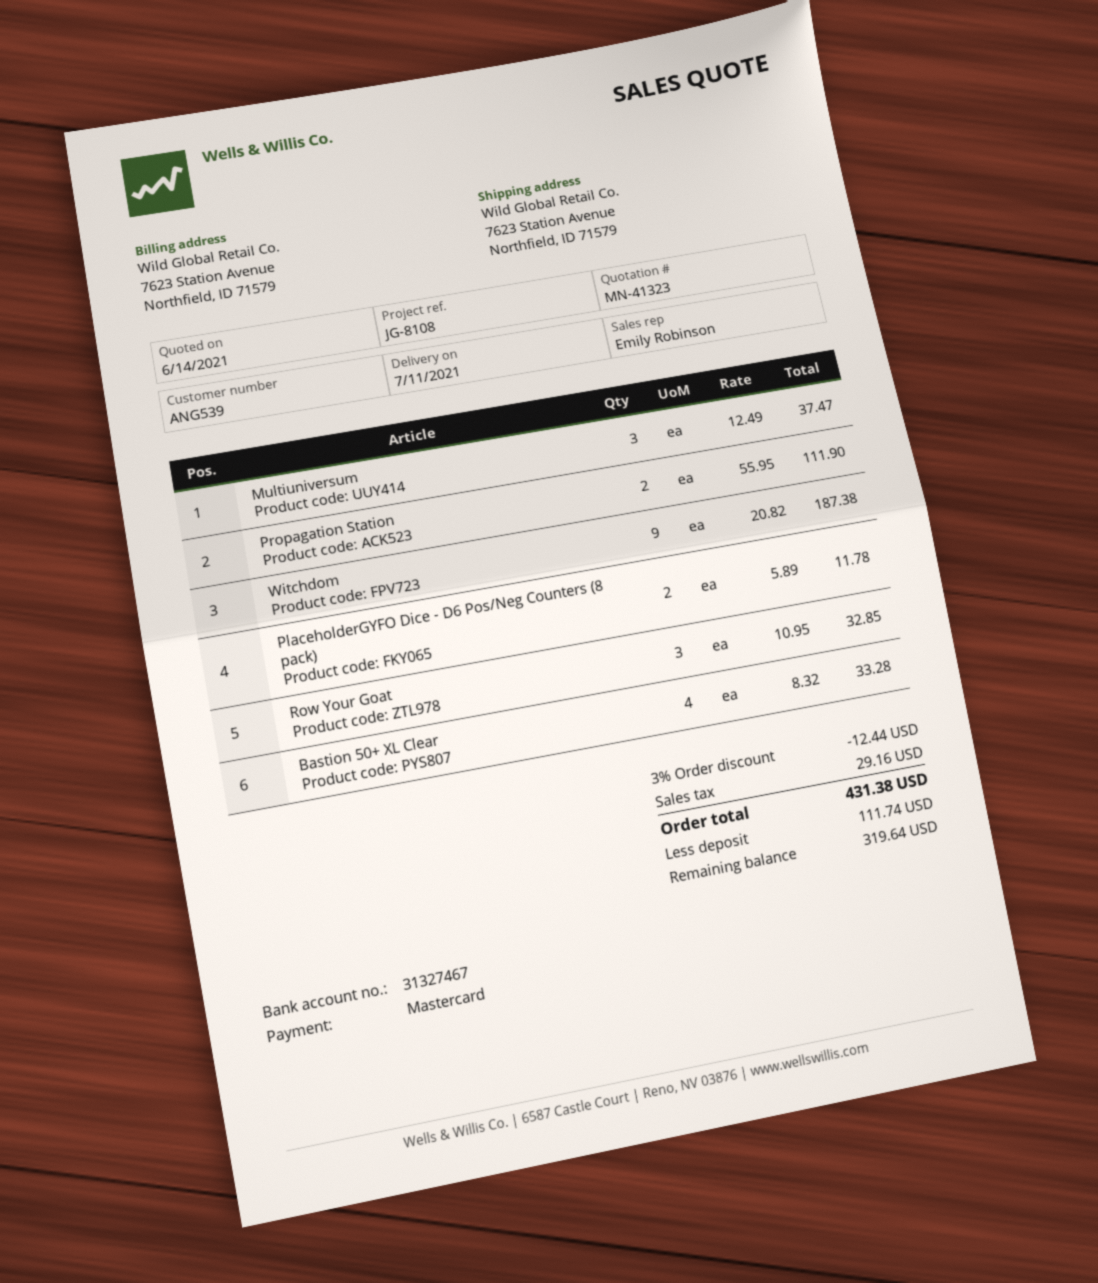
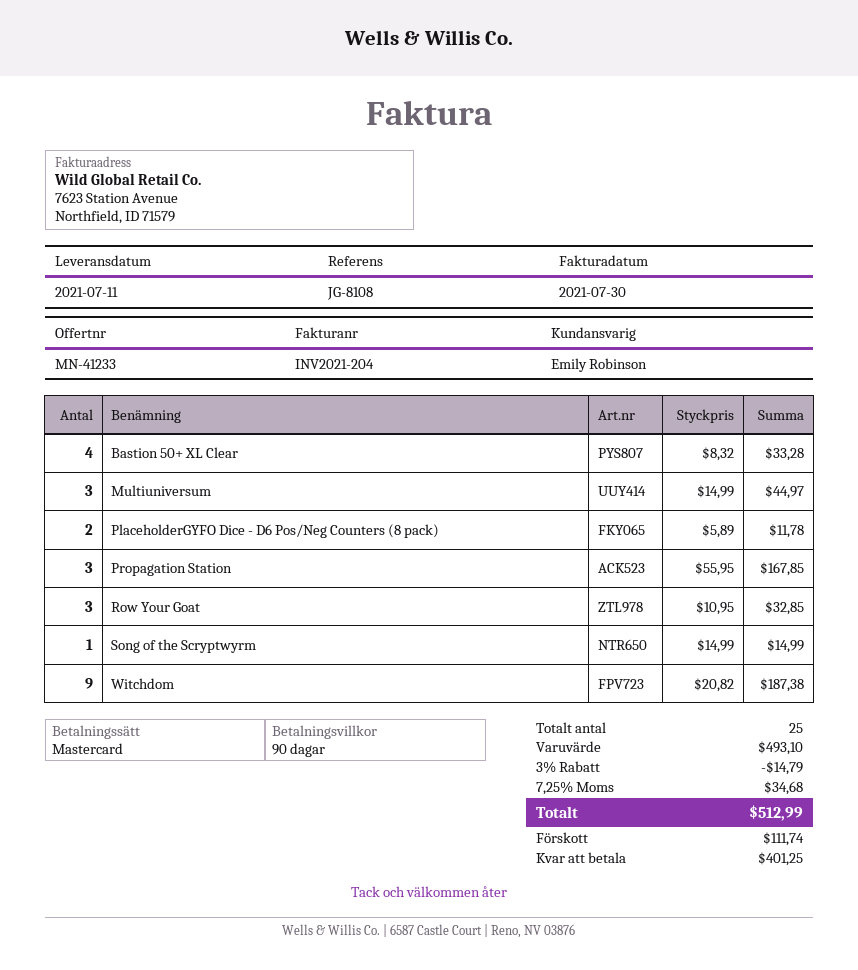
quote number: MN-41323 -> MN-41233
Multiuniversum: 3 x 12.49 = 37.47 -> 3 x 14.99 = 44.97
Propagation Station: 2 x 55.95 = 111.90 -> 3 x 55.95 = 167.85
Song of the Scryptwyrm: none -> 1 x 14.99 = 14.99
discount: 3% = 12.44 -> 3% = 14.79
tax: 29.16 -> 34.68
total: 431.38 -> 512.99
balance: 319.64 -> 401.25

